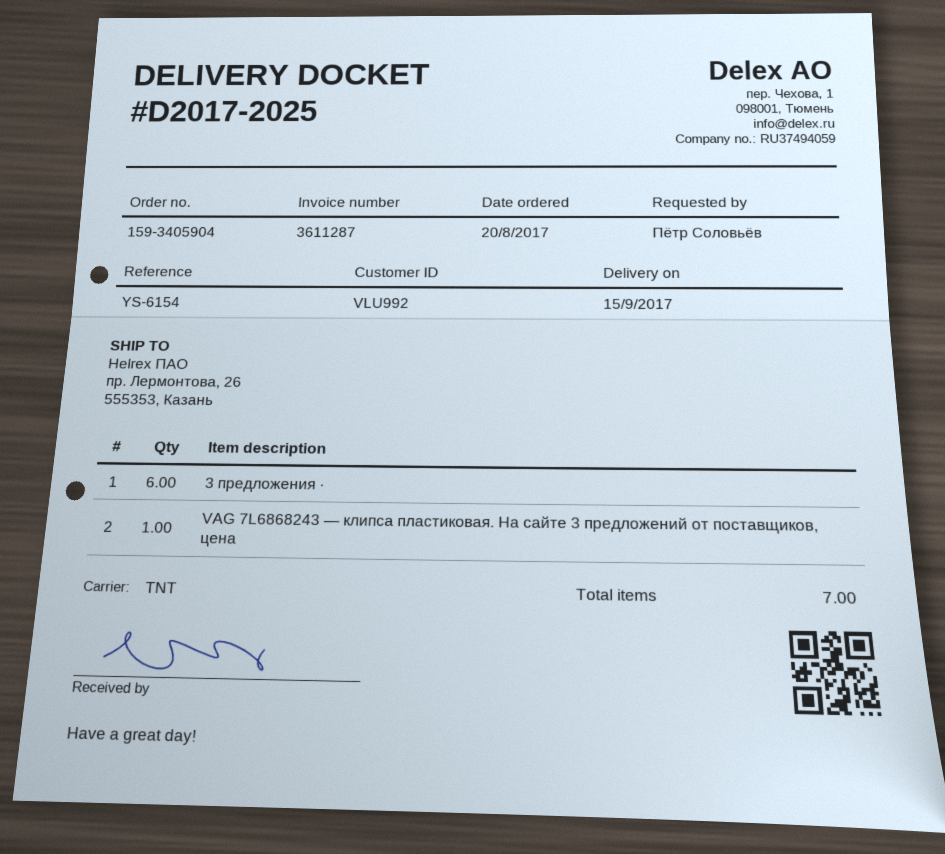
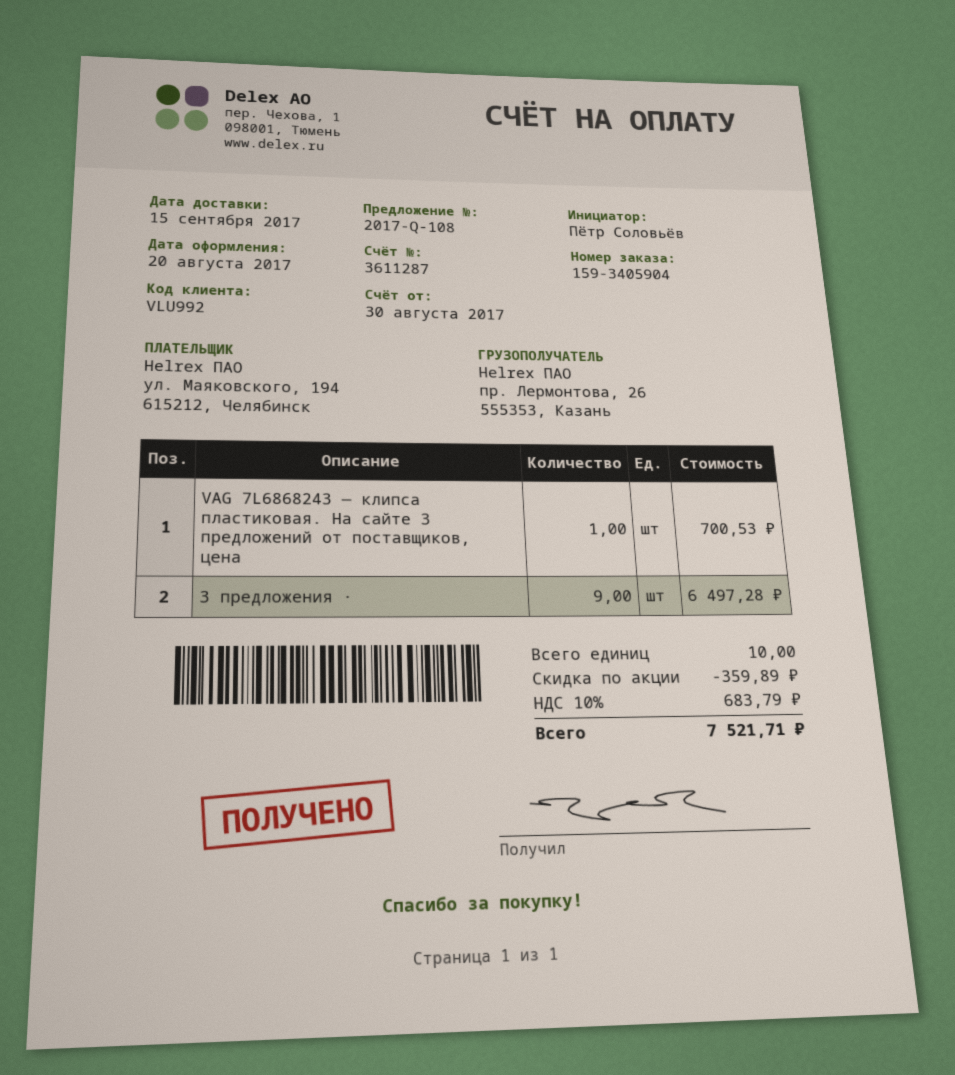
3 предложения ·: 6 -> 9
total quantity: 7 -> 10

